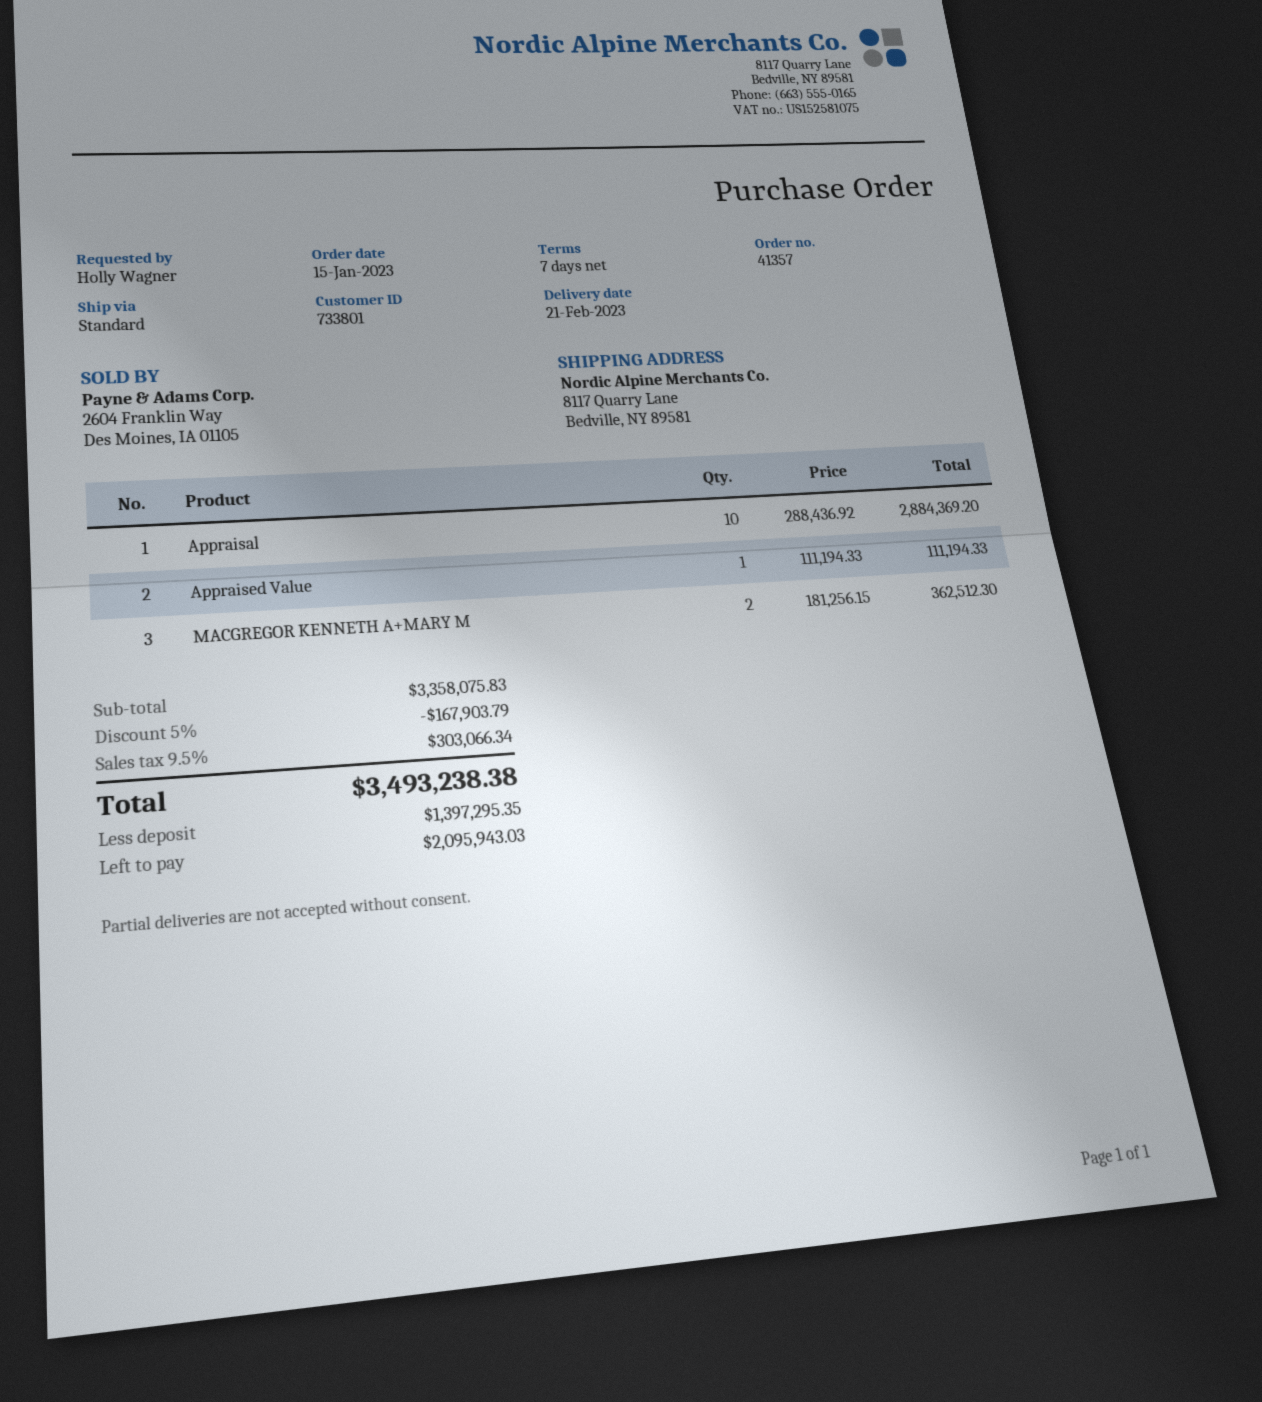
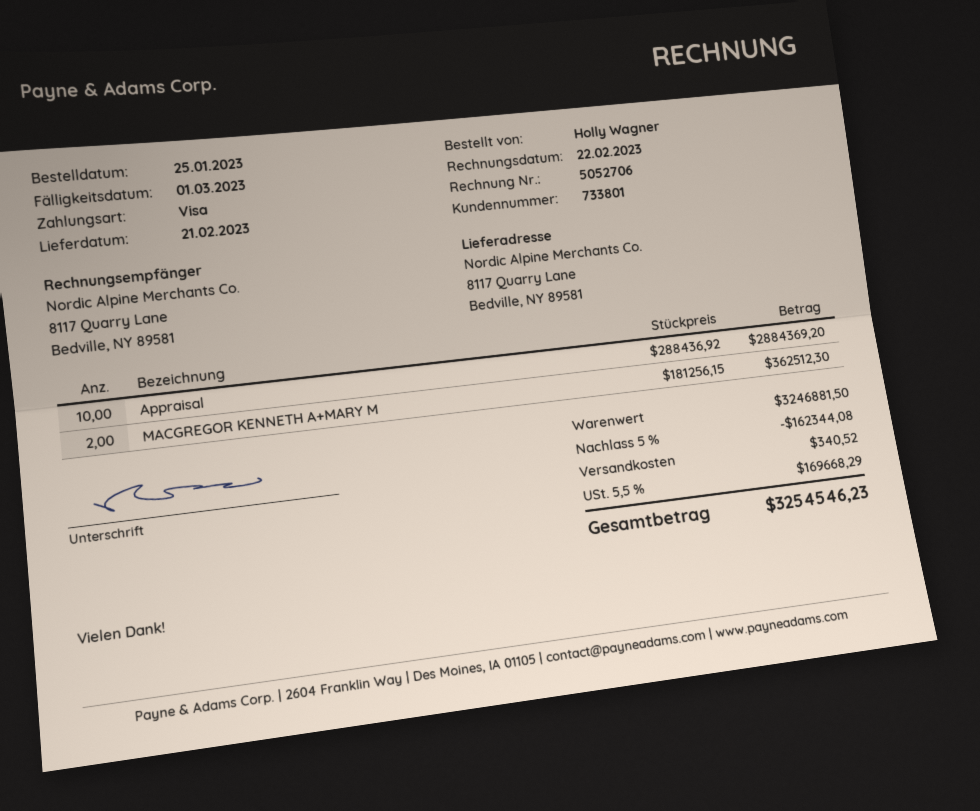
order date: 2023-01-15 -> 2023-01-25
Appraised Value: 1 x 111194.33 = 111194.33 -> none
subtotal: 3358075.83 -> 3246881.50
discount: 5% = 167903.79 -> 5% = 162344.08
shipping: none -> 340.52
tax: 9.5% = 303066.34 -> 5.5% = 169668.29
total: 3493238.38 -> 3254546.23

